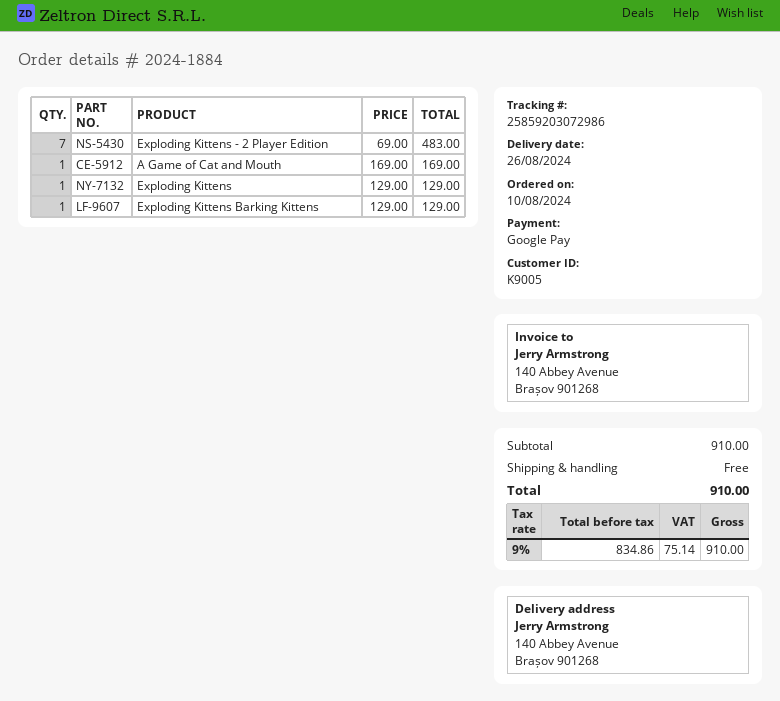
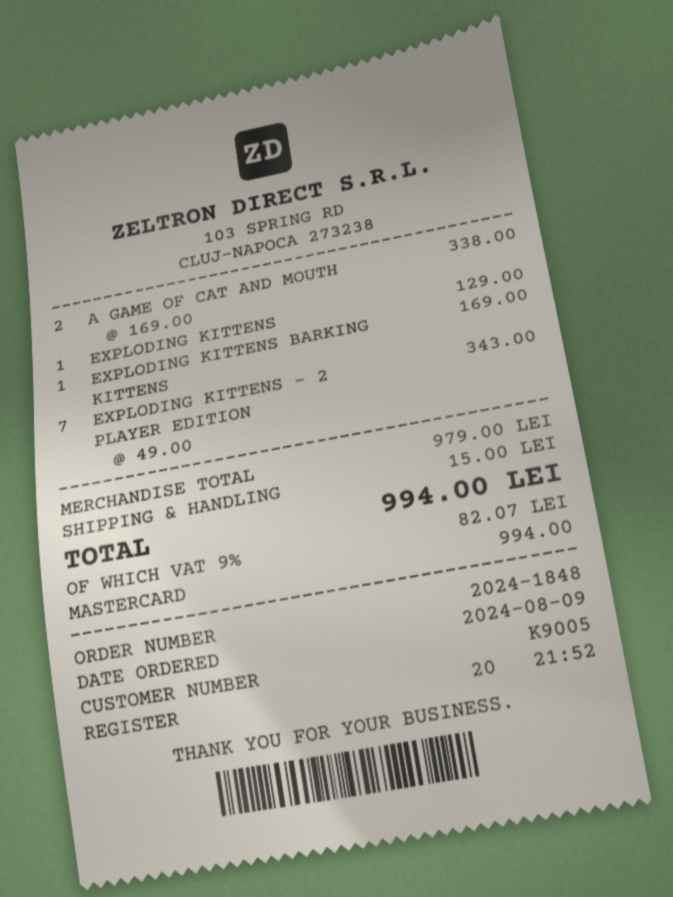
order number: 2024-1884 -> 2024-1848
order date: 2024-08-10 -> 2024-08-09
payment method: Google Pay -> Mastercard
Exploding Kittens - 2 Player Edition: 7 x 69.00 = 483.00 -> 7 x 49.00 = 343.00
A Game of Cat and Mouth: 1 x 169.00 = 169.00 -> 2 x 169.00 = 338.00
Exploding Kittens Barking Kittens: 1 x 129.00 = 129.00 -> 1 x 169.00 = 169.00
subtotal: 910.00 -> 979.00
shipping: 0.00 -> 15.00
tax: 9% = 75.14 -> 9% = 82.07
total: 910.00 -> 994.00

